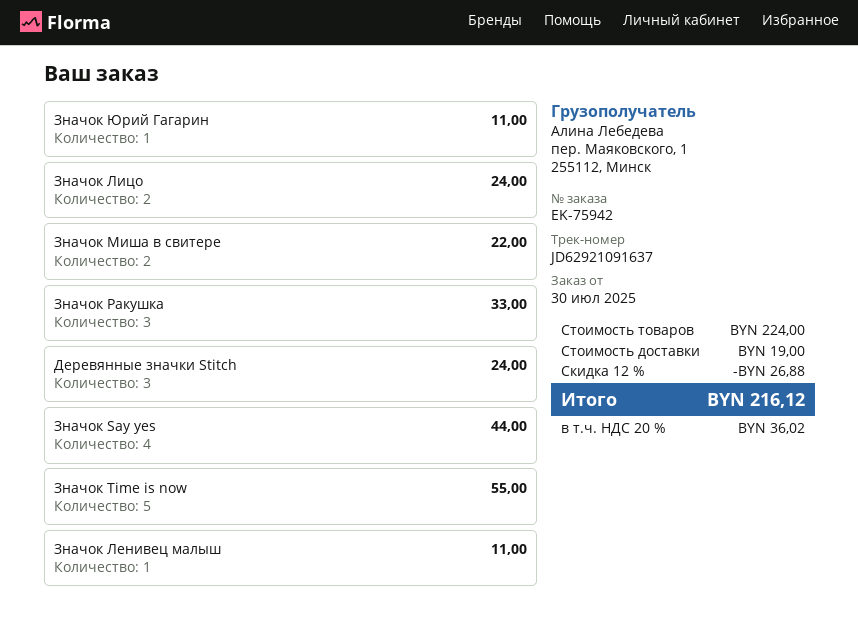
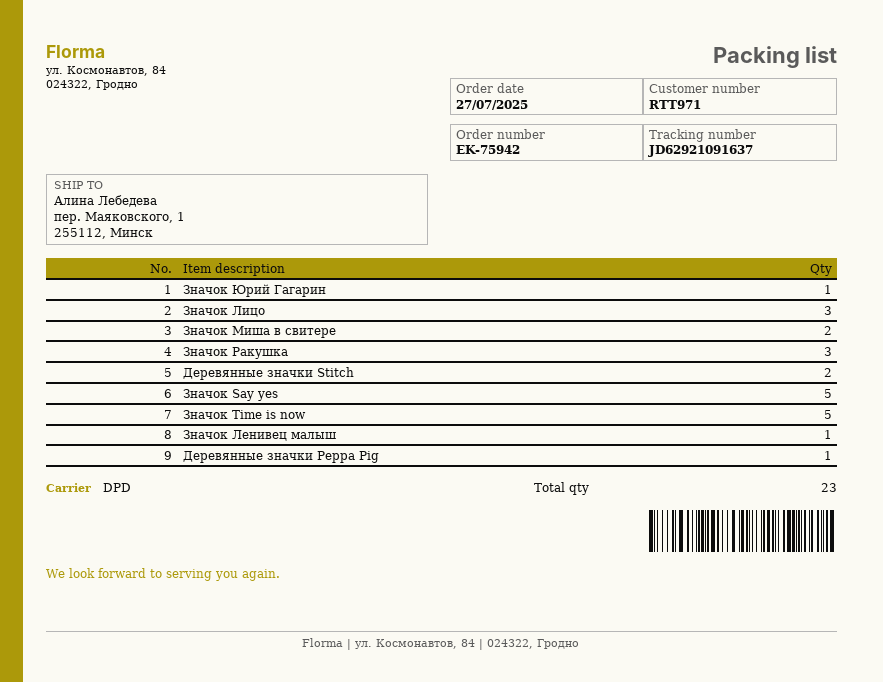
order date: 2025-07-30 -> 2025-07-27
Значок Лицо: 2 -> 3
Деревянные значки Stitch: 3 -> 2
Значок Say yes: 4 -> 5
Деревянные значки Peppa Pig: none -> 1

